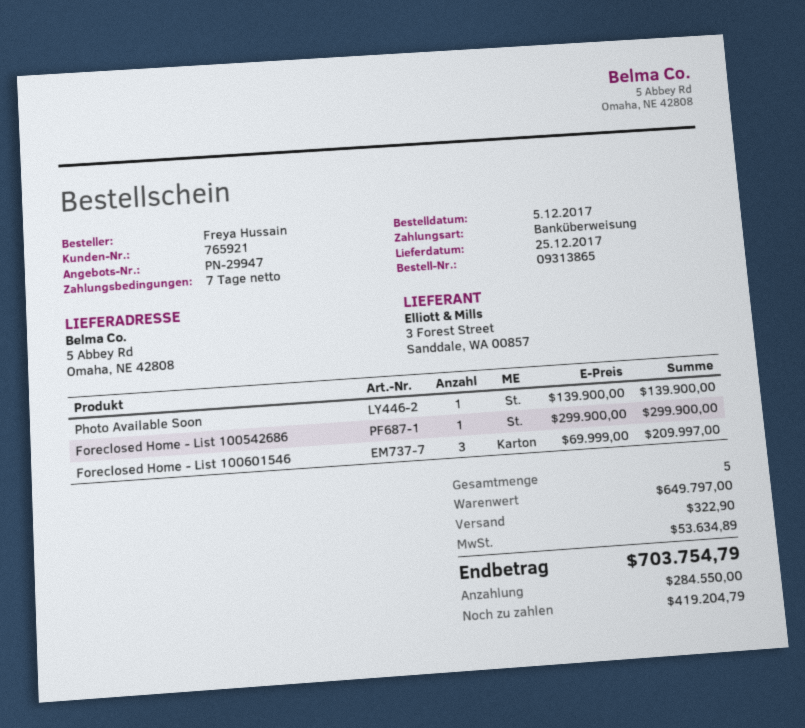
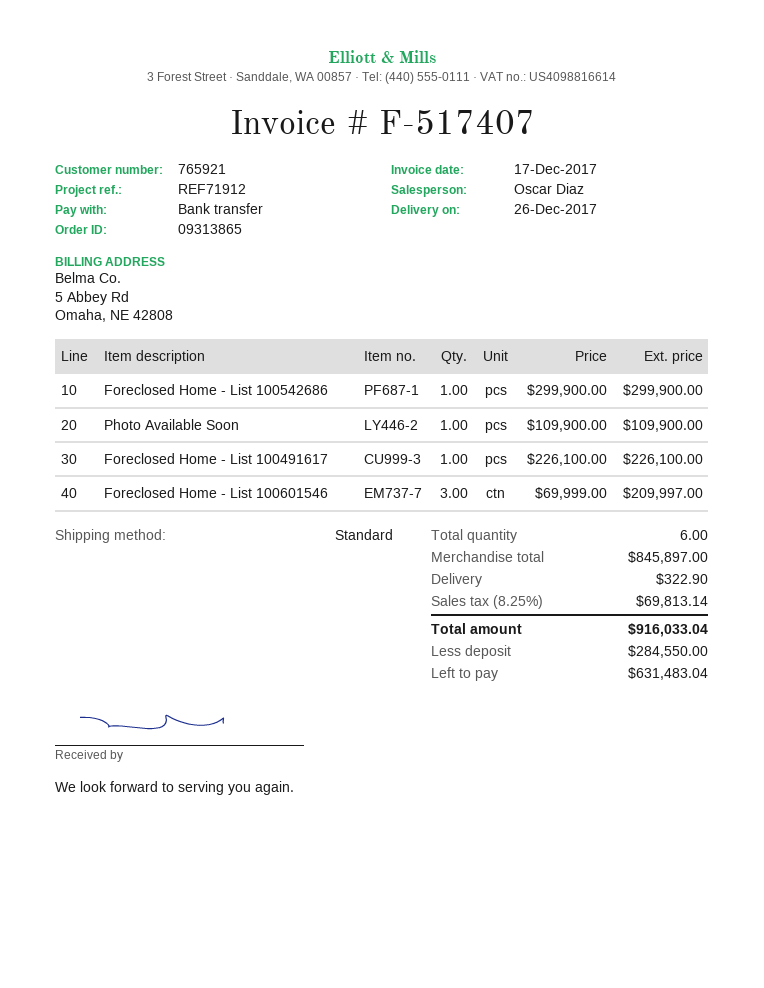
delivery date: 2017-12-25 -> 2017-12-26
Photo Available Soon: 1 x 139900.00 = 139900.00 -> 1 x 109900.00 = 109900.00
Foreclosed Home - List 100491617: none -> 1 x 226100.00 = 226100.00
total quantity: 5 -> 6
subtotal: 649797.00 -> 845897.00
tax: 53634.89 -> 69813.14
total: 703754.79 -> 916033.04
balance: 419204.79 -> 631483.04

